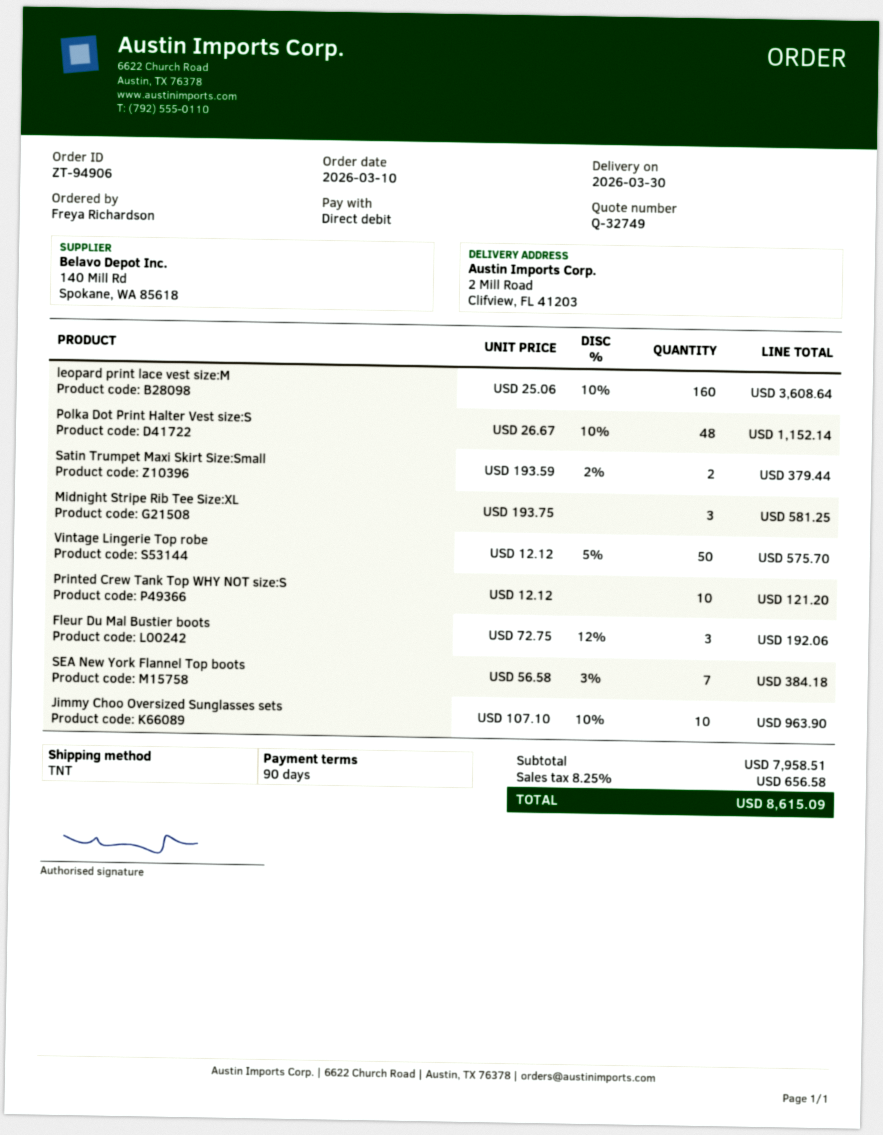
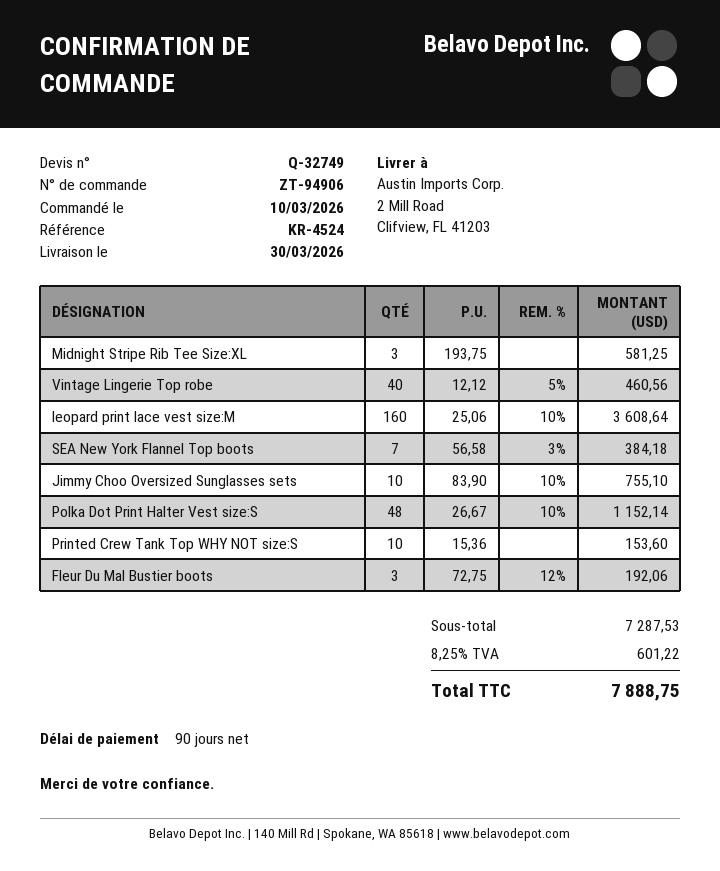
Satin Trumpet Maxi Skirt Size:Small: 2 x 193.59 - 2% = 379.44 -> none
Vintage Lingerie Top robe: 50 x 12.12 - 5% = 575.70 -> 40 x 12.12 - 5% = 460.56
Printed Crew Tank Top WHY NOT size:S: 10 x 12.12 = 121.20 -> 10 x 15.36 = 153.60
Jimmy Choo Oversized Sunglasses sets: 10 x 107.10 - 10% = 963.90 -> 10 x 83.90 - 10% = 755.10
subtotal: 7958.51 -> 7287.53
tax: 8.25% = 656.58 -> 8.25% = 601.22
total: 8615.09 -> 7888.75

